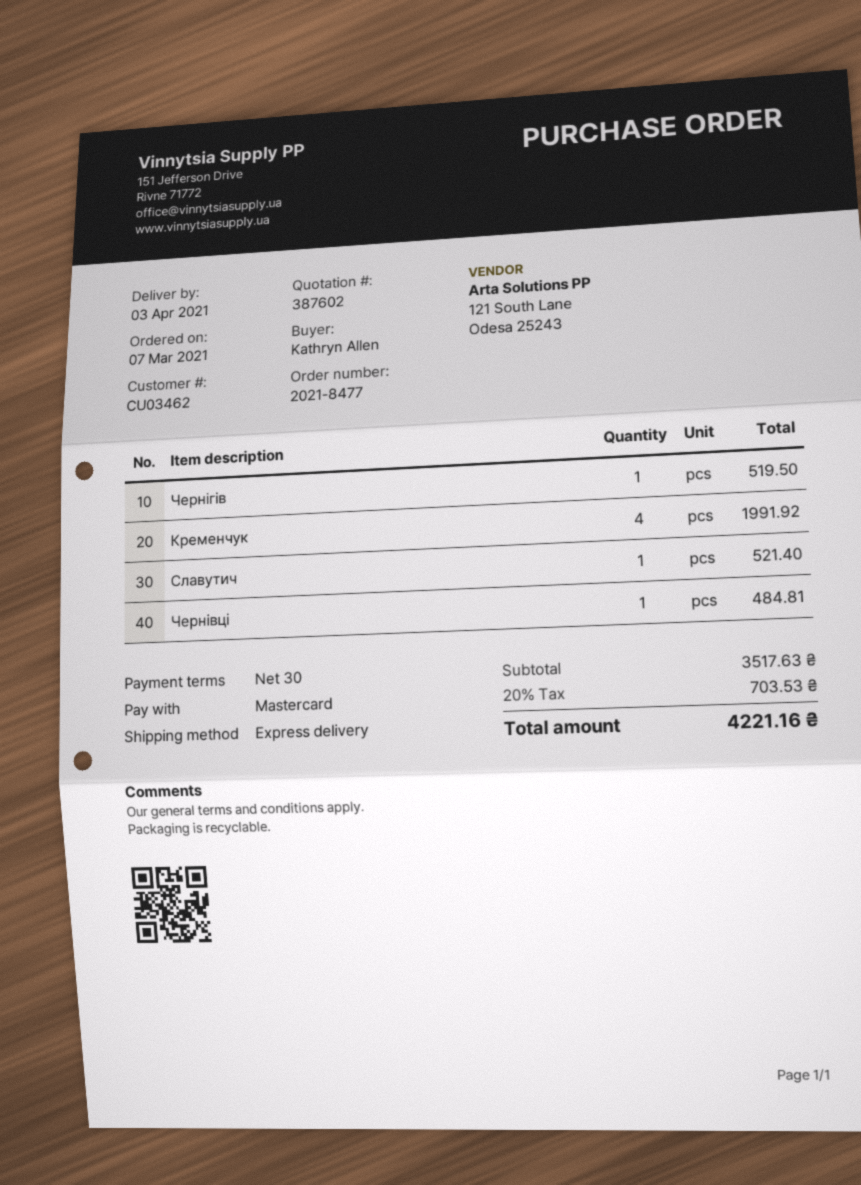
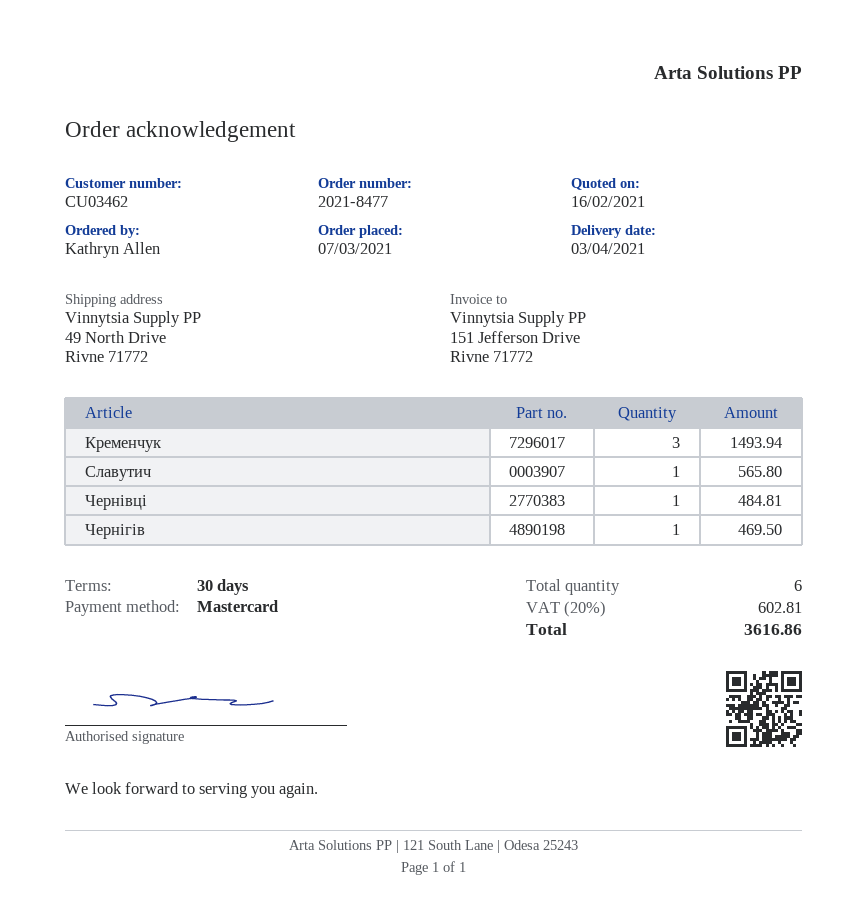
Чернігів: 1 for 519.50 -> 1 for 469.50
Кременчук: 4 for 1991.92 -> 3 for 1493.94
Славутич: 1 for 521.40 -> 1 for 565.80
tax: 20% = 703.53 -> 20% = 602.81
total: 4221.16 -> 3616.86

